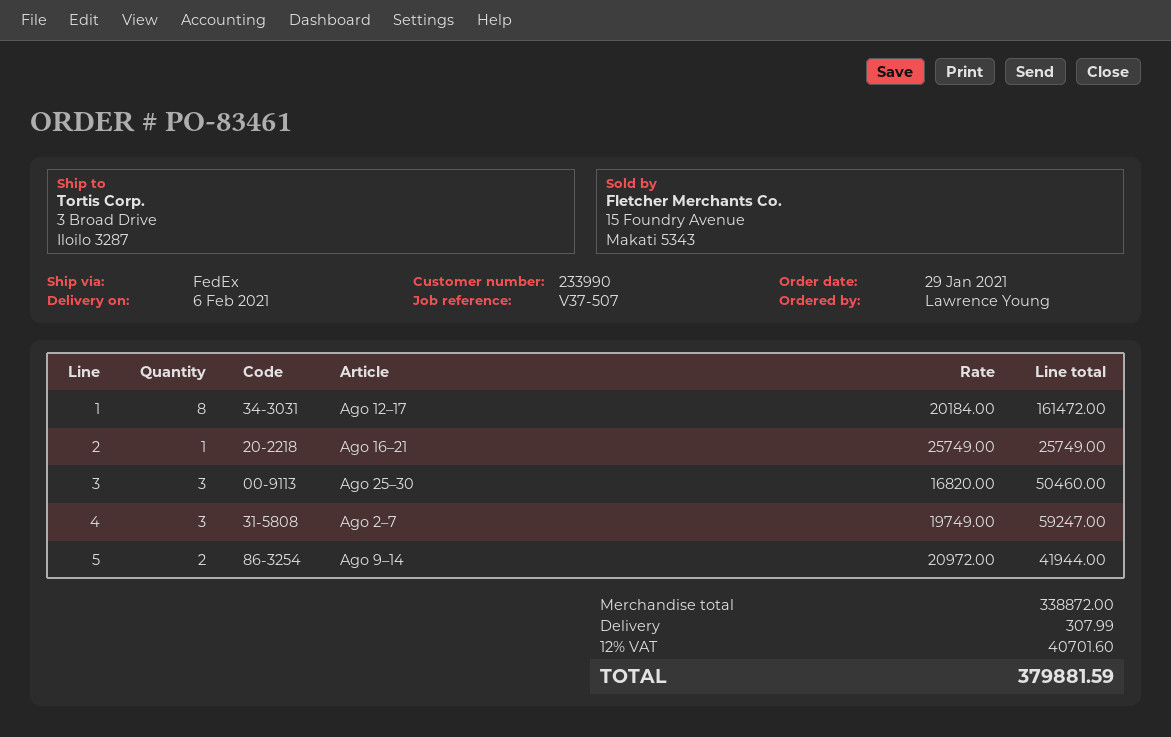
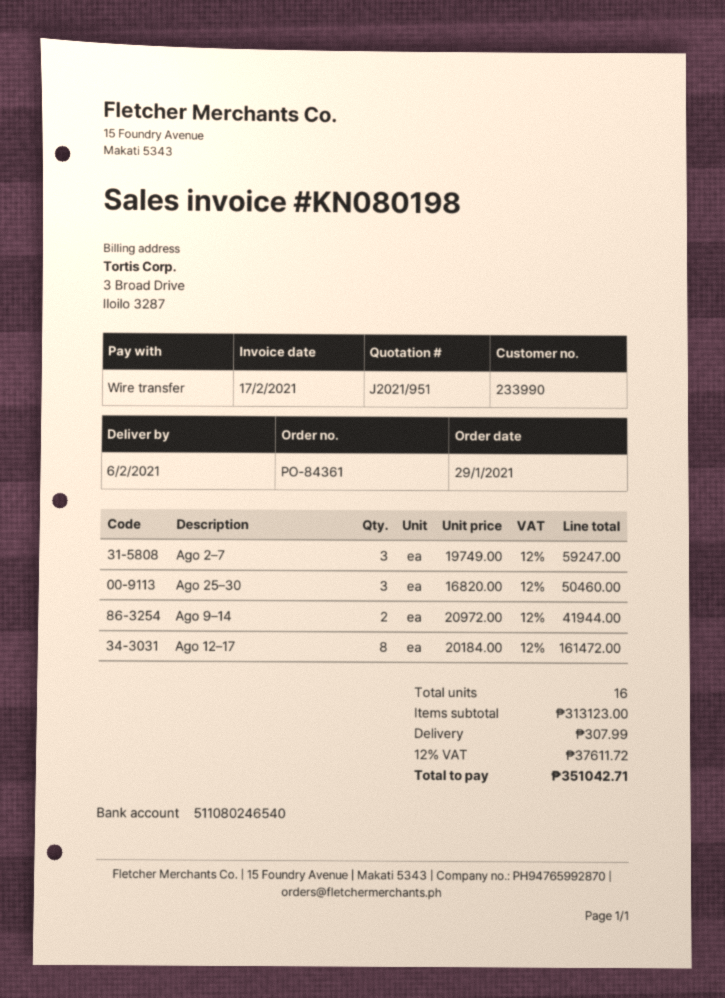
order number: PO-83461 -> PO-84361
Ago 16–21: 1 x 25749.00 = 25749.00 -> none
subtotal: 338872.00 -> 313123.00
tax: 12% = 40701.60 -> 12% = 37611.72
total: 379881.59 -> 351042.71

